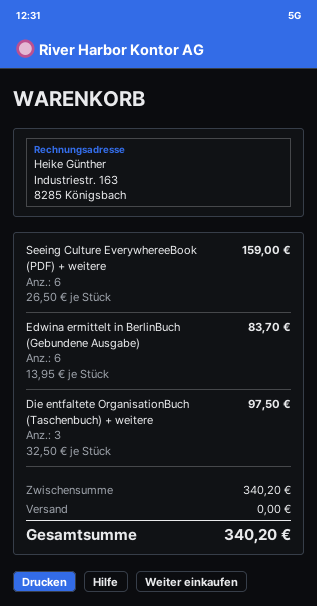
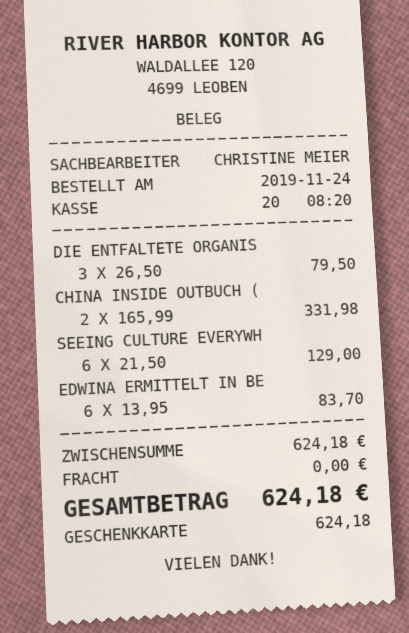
Seeing Culture EverywhereeBook (PDF) + weitere: 6 x 26.50 = 159.00 -> 6 x 21.50 = 129.00
Die entfaltete OrganisationBuch (Taschenbuch) + weitere: 3 x 32.50 = 97.50 -> 3 x 26.50 = 79.50
CHINA INSIDE OUTBUCH (: none -> 2 x 165.99 = 331.98
subtotal: 340.20 -> 624.18
total: 340.20 -> 624.18

